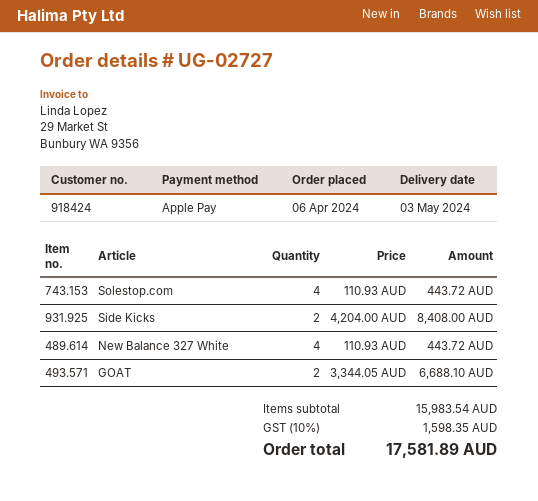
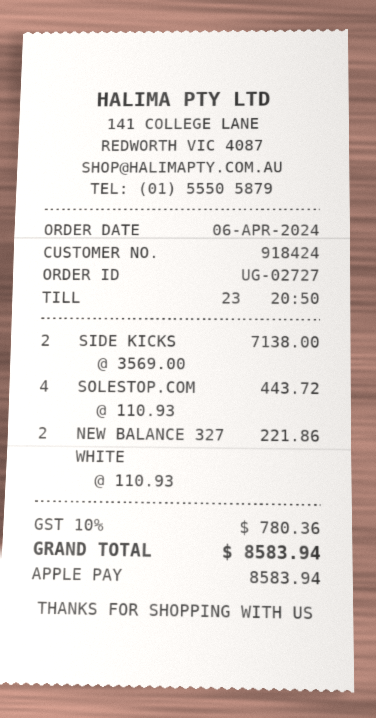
Side Kicks: 2 x 4204.00 = 8408.00 -> 2 x 3569.00 = 7138.00
New Balance 327 White: 4 x 110.93 = 443.72 -> 2 x 110.93 = 221.86
GOAT: 2 x 3344.05 = 6688.10 -> none
tax: 10% = 1598.35 -> 10% = 780.36
total: 17581.89 -> 8583.94

